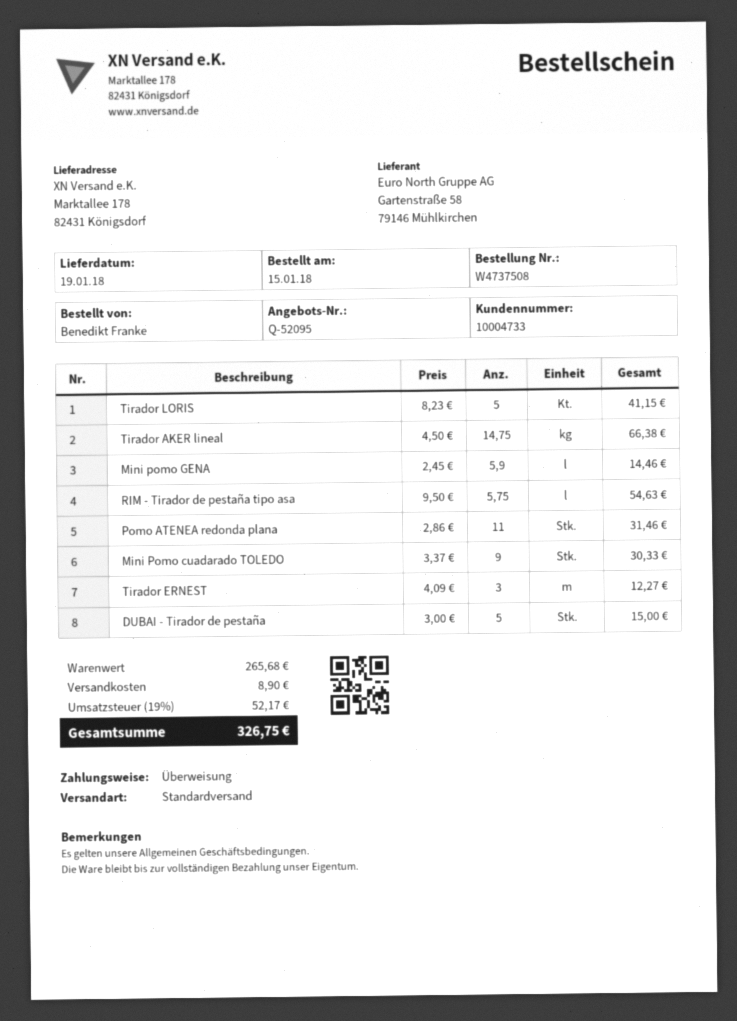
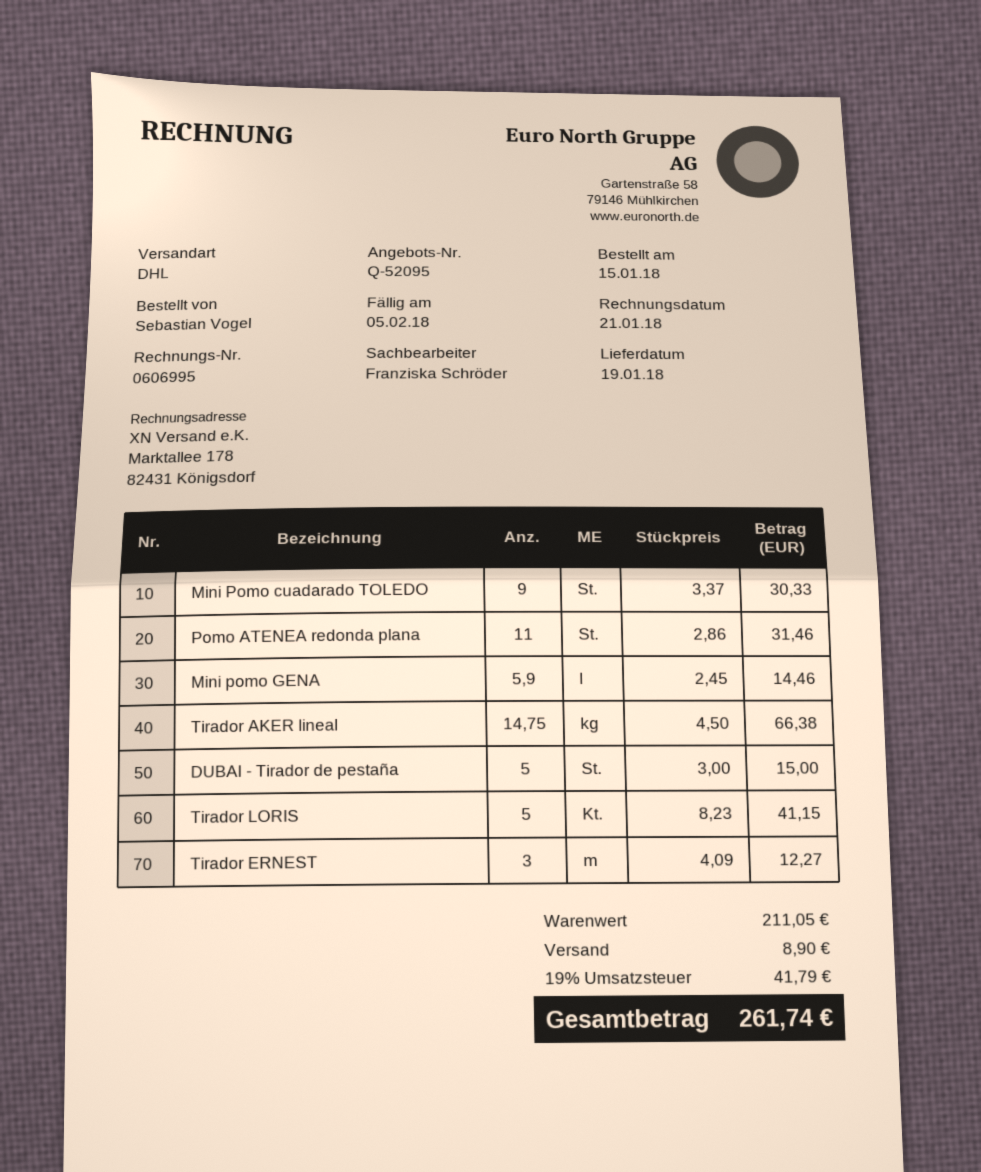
ordered by: Benedikt Franke -> Sebastian Vogel
shipping method: standard -> DHL
RIM - Tirador de pestaña tipo asa: 5.75 x 9.50 = 54.63 -> none
subtotal: 265.68 -> 211.05
tax: 19% = 52.17 -> 19% = 41.79
total: 326.75 -> 261.74

